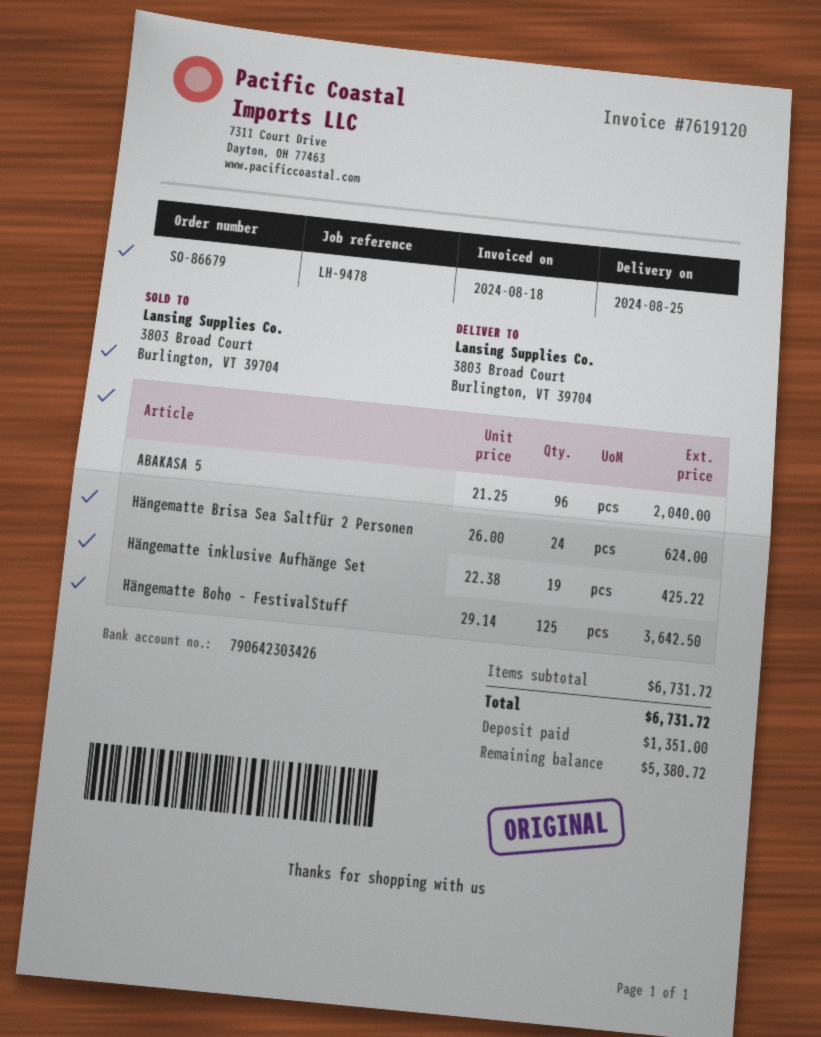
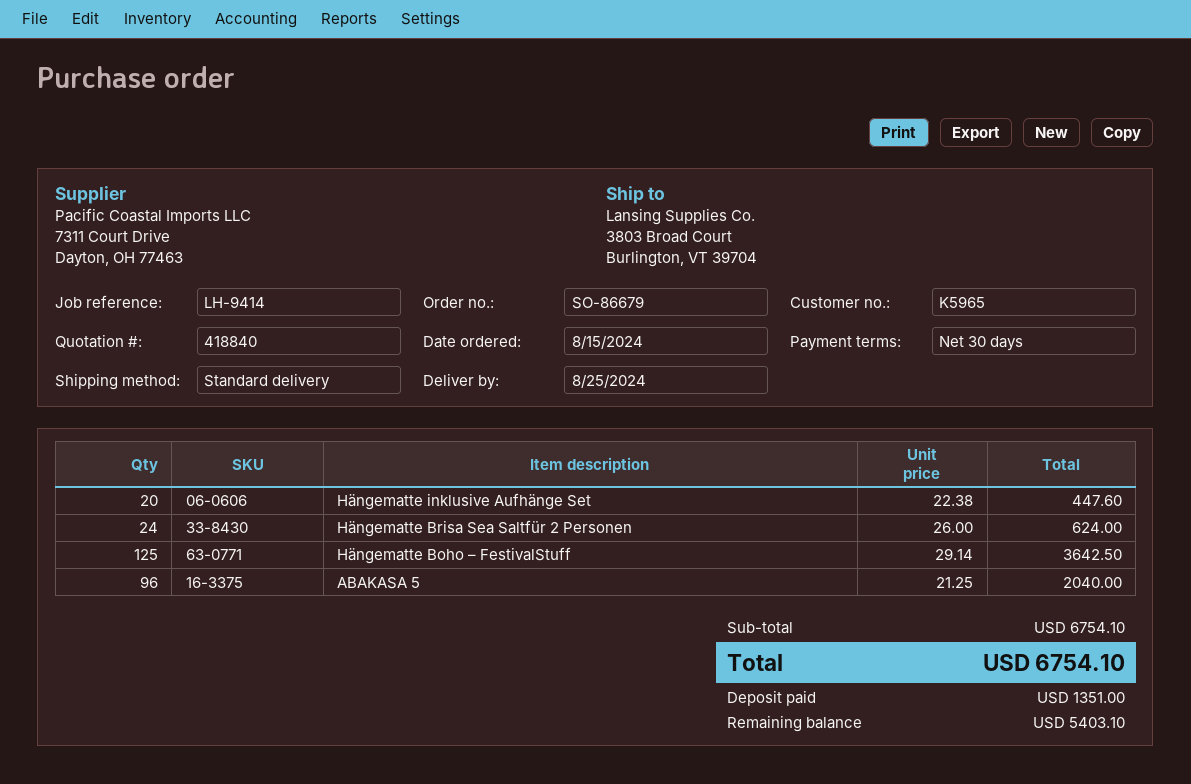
reference: LH-9478 -> LH-9414
Hängematte inklusive Aufhänge Set: 19 x 22.38 = 425.22 -> 20 x 22.38 = 447.60
subtotal: 6731.72 -> 6754.10
total: 6731.72 -> 6754.10
balance: 5380.72 -> 5403.10

